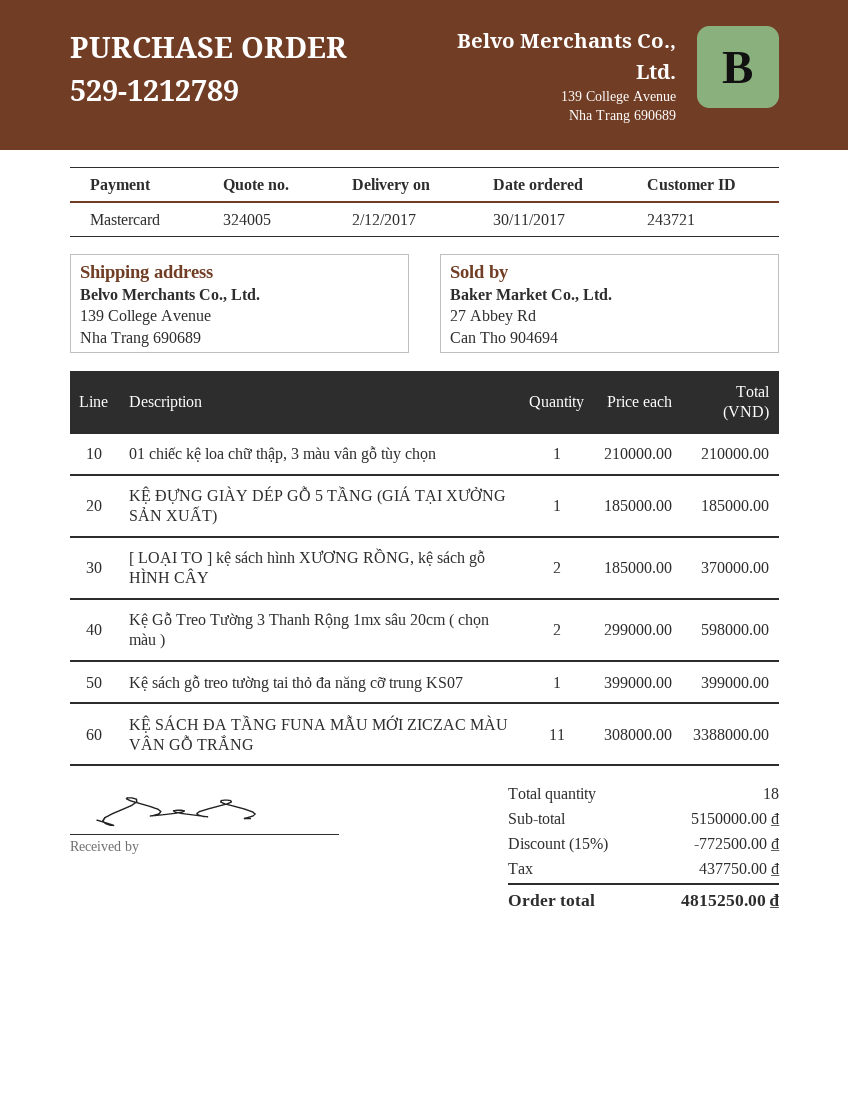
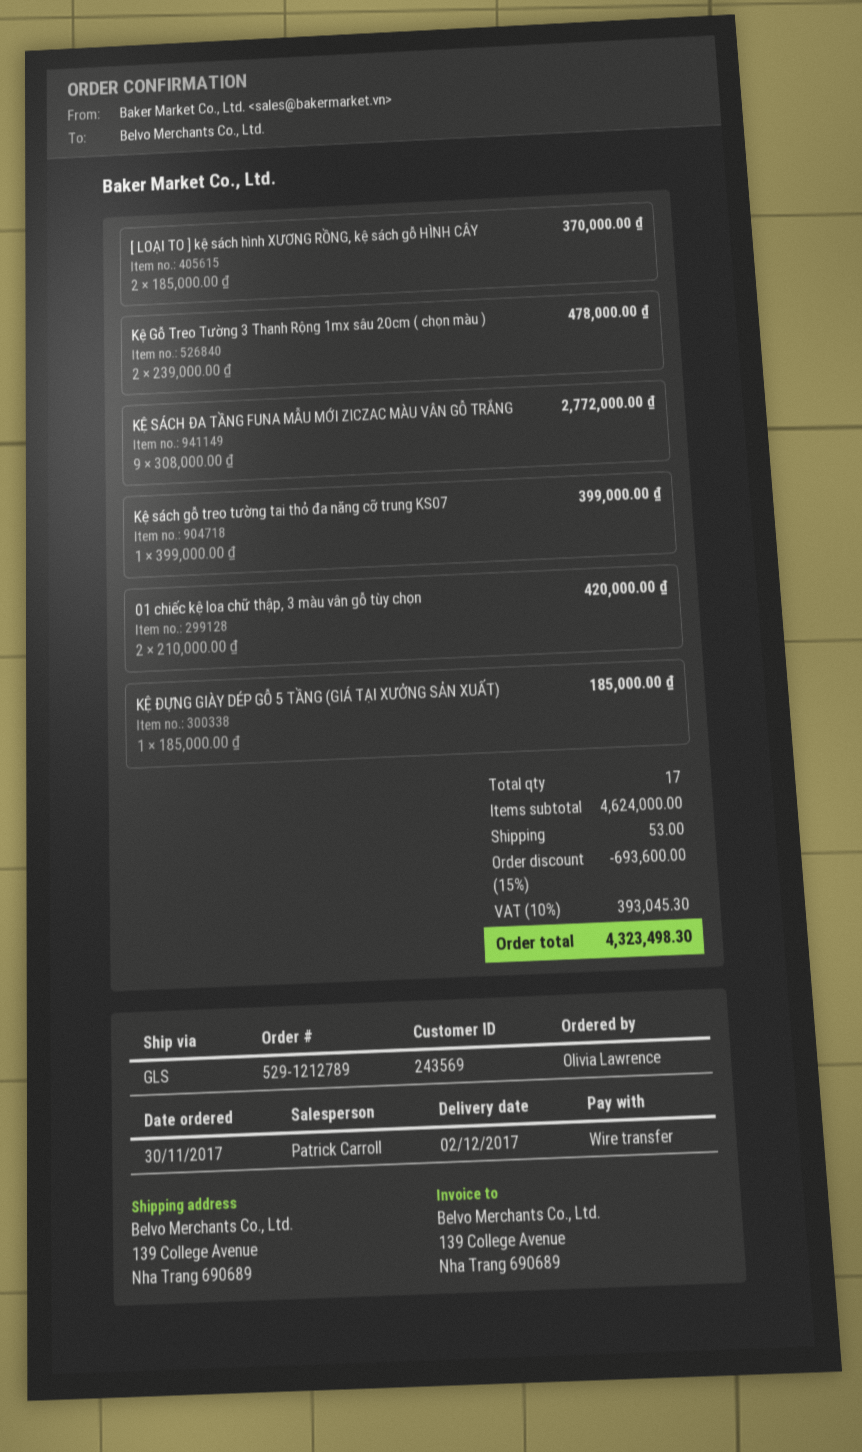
customer number: 243721 -> 243569
payment method: Mastercard -> bank transfer
01 chiếc kệ loa chữ thập, 3 màu vân gỗ tùy chọn: 1 x 210000.00 = 210000.00 -> 2 x 210000.00 = 420000.00
Kệ Gỗ Treo Tường 3 Thanh Rộng 1mx sâu 20cm ( chọn màu ): 2 x 299000.00 = 598000.00 -> 2 x 239000.00 = 478000.00
KỆ SÁCH ĐA TẦNG FUNA MẪU MỚI ZICZAC MÀU VÂN GỖ TRẮNG: 11 x 308000.00 = 3388000.00 -> 9 x 308000.00 = 2772000.00
total quantity: 18 -> 17
subtotal: 5150000.00 -> 4624000.00
discount: 15% = 772500.00 -> 15% = 693600.00
shipping: none -> 53.00
tax: 437750.00 -> 393045.30
total: 4815250.00 -> 4323498.30

